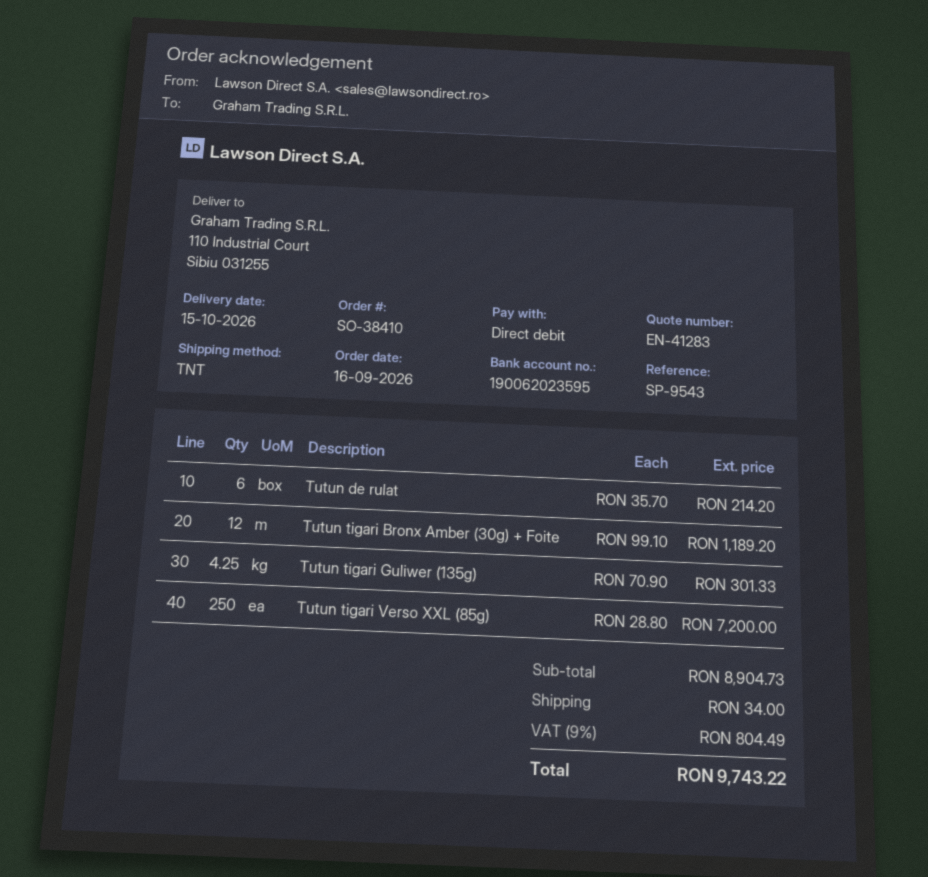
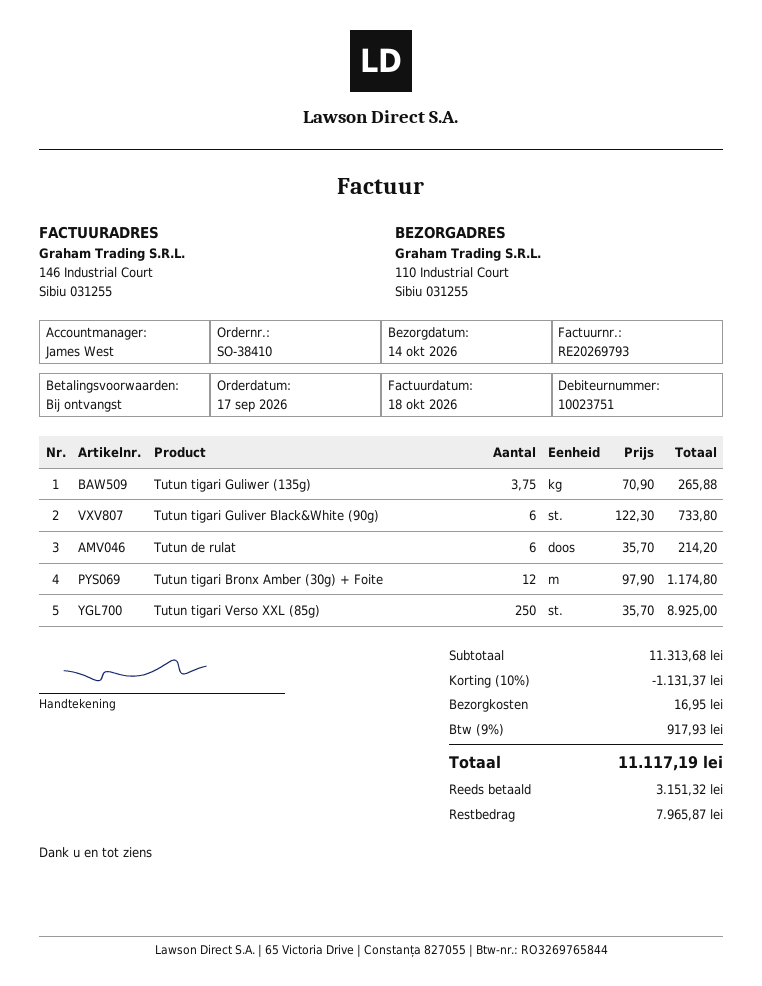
order date: 2026-09-16 -> 2026-09-17
delivery date: 2026-10-15 -> 2026-10-14
Tutun tigari Bronx Amber (30g) + Foite: 12 x 99.10 = 1189.20 -> 12 x 97.90 = 1174.80
Tutun tigari Guliwer (135g): 4.25 x 70.90 = 301.33 -> 3.75 x 70.90 = 265.88
Tutun tigari Verso XXL (85g): 250 x 28.80 = 7200.00 -> 250 x 35.70 = 8925.00
Tutun tigari Guliver Black&White (90g): none -> 6 x 122.30 = 733.80
subtotal: 8904.73 -> 11313.68
discount: none -> 10% = 1131.37
shipping: 34.00 -> 16.95
tax: 9% = 804.49 -> 9% = 917.93
total: 9743.22 -> 11117.19

